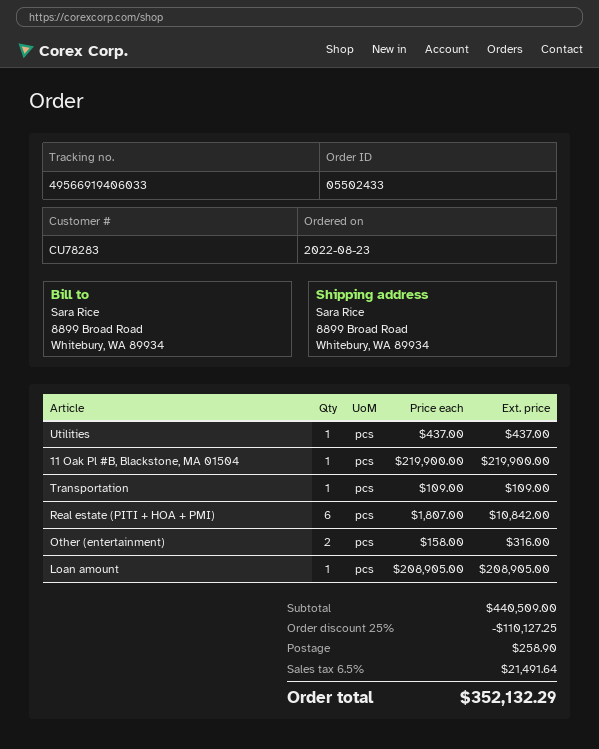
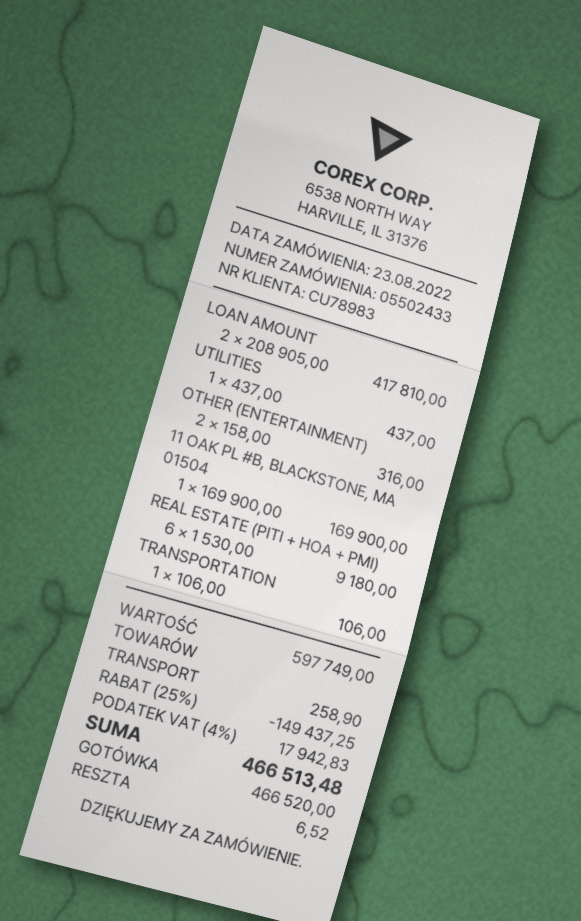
customer number: CU78283 -> CU78983
11 Oak Pl #B, Blackstone, MA 01504: 1 x 219900.00 = 219900.00 -> 1 x 169900.00 = 169900.00
Transportation: 1 x 109.00 = 109.00 -> 1 x 106.00 = 106.00
Real estate (PITI + HOA + PMI): 6 x 1807.00 = 10842.00 -> 6 x 1530.00 = 9180.00
Loan amount: 1 x 208905.00 = 208905.00 -> 2 x 208905.00 = 417810.00
subtotal: 440509.00 -> 597749.00
discount: 25% = 110127.25 -> 25% = 149437.25
tax: 6.5% = 21491.64 -> 4% = 17942.83
total: 352132.29 -> 466513.48

